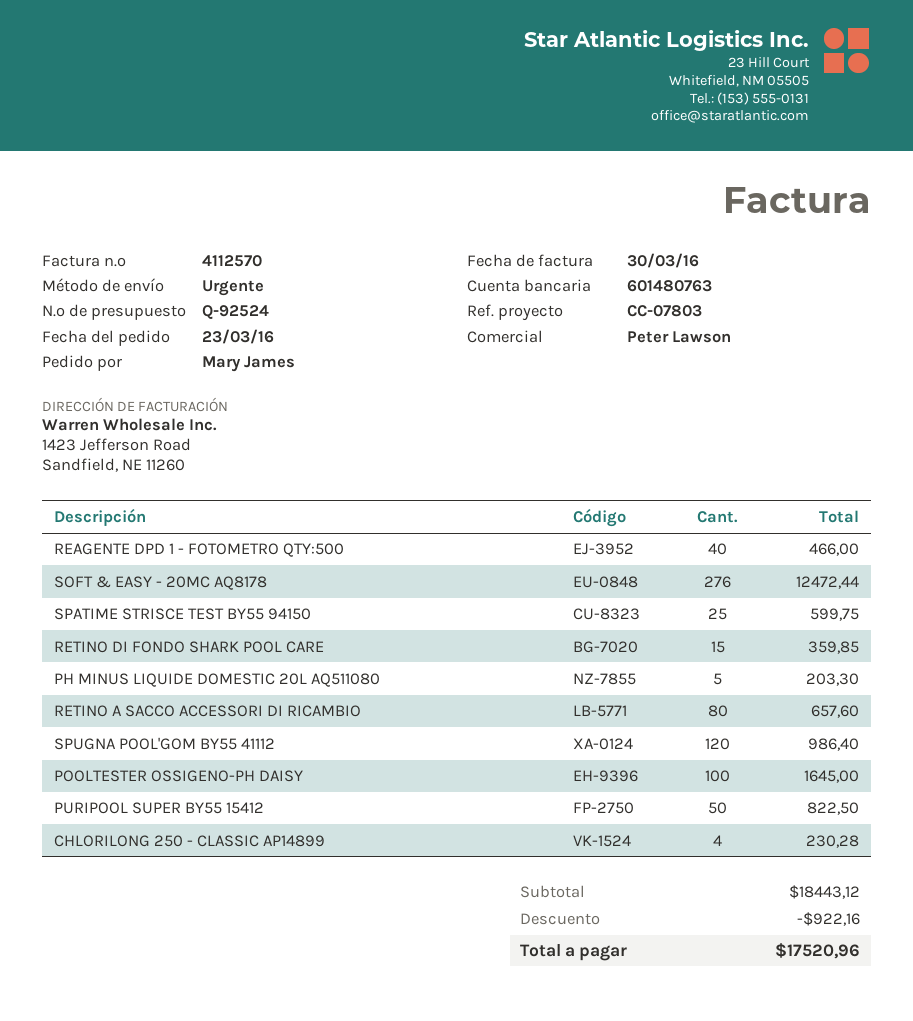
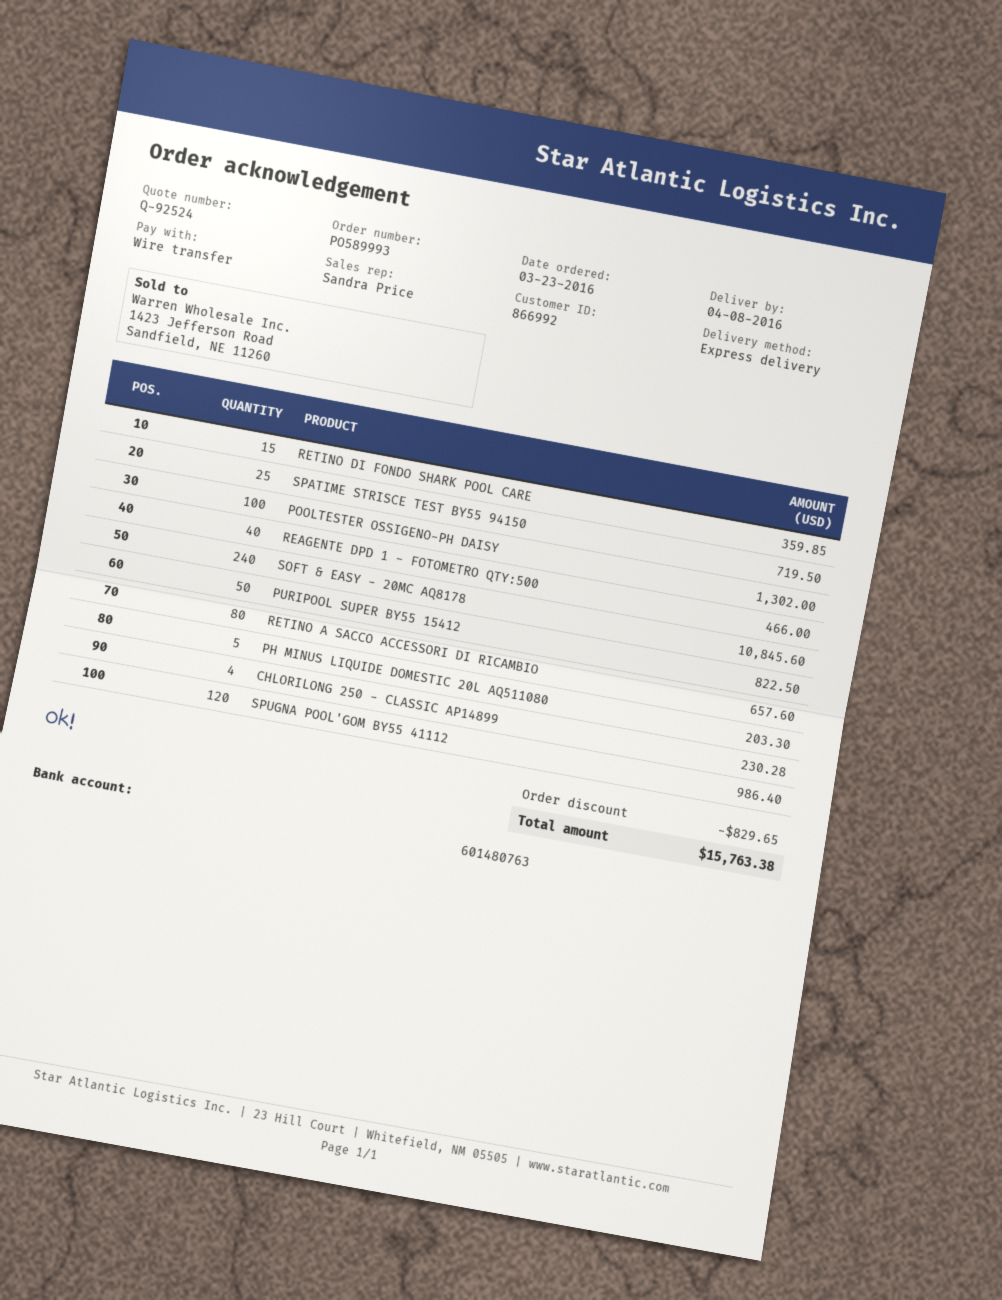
sales rep: Peter Lawson -> Sandra Price
SOFT & EASY - 20MC AQ8178: 276 for 12472.44 -> 240 for 10845.60
SPATIME STRISCE TEST BY55 94150: 25 for 599.75 -> 25 for 719.50
POOLTESTER OSSIGENO-PH DAISY: 100 for 1645.00 -> 100 for 1302.00
discount: 922.16 -> 829.65
total: 17520.96 -> 15763.38

